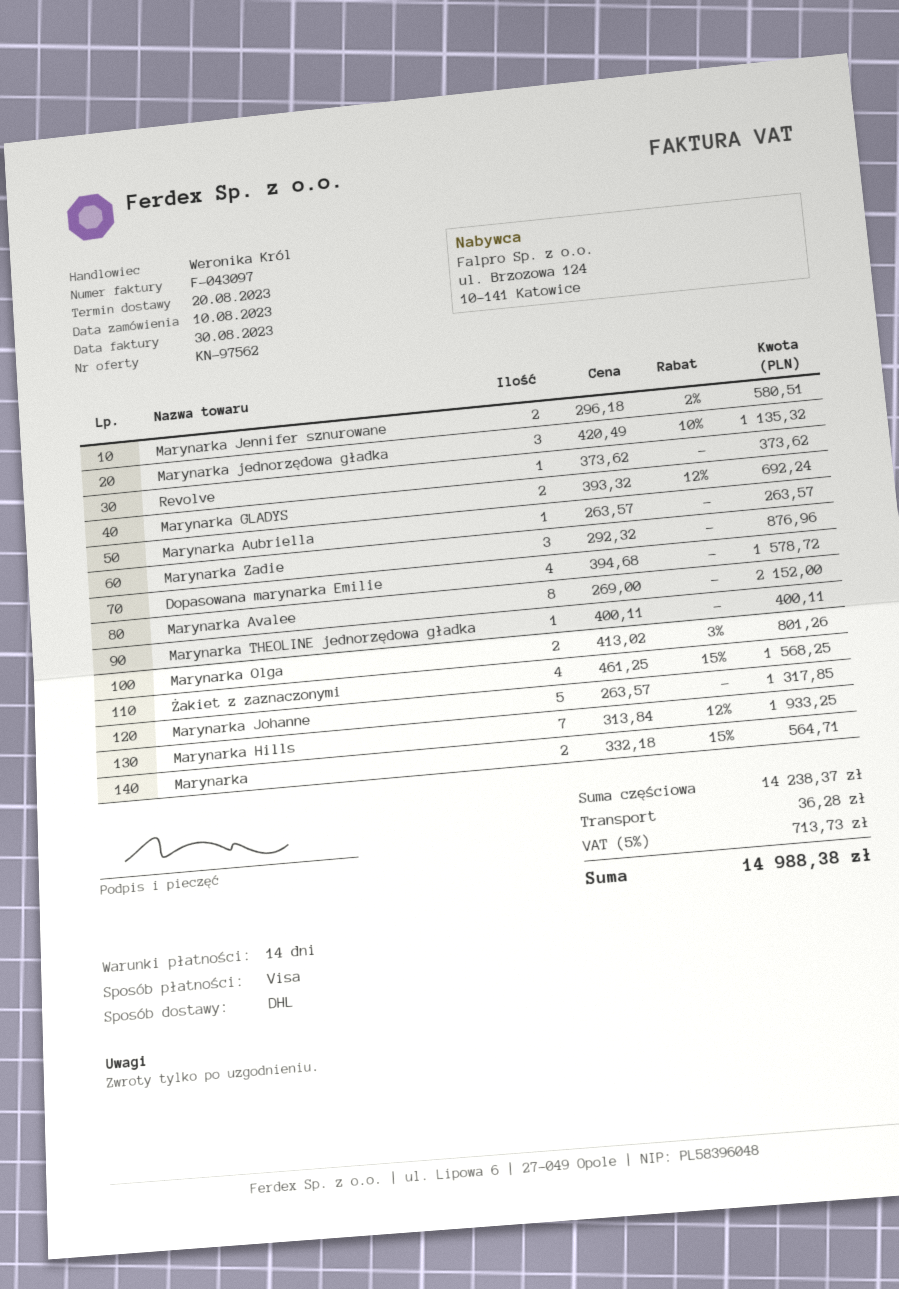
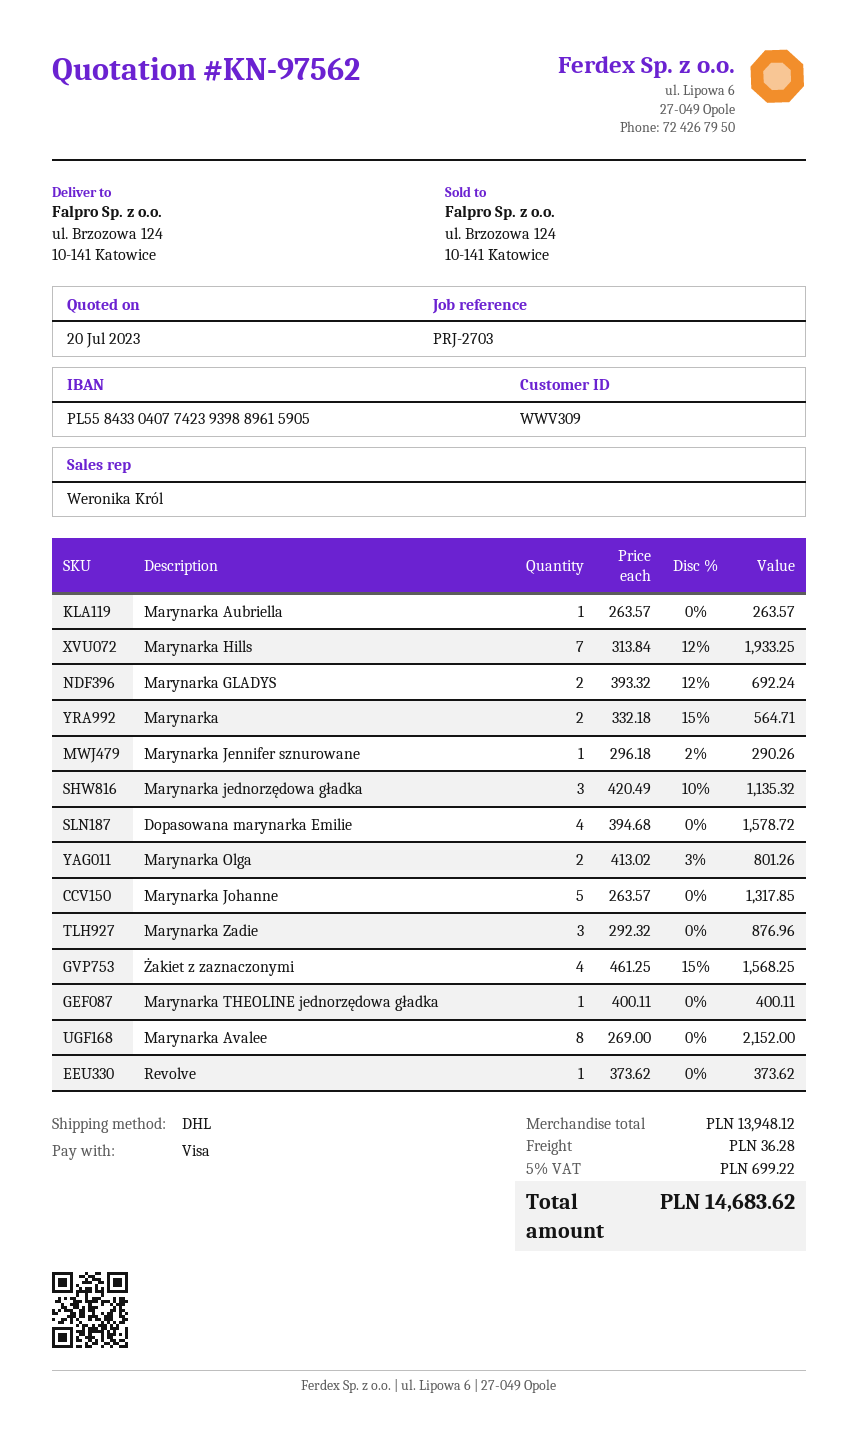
Marynarka Jennifer sznurowane: 2 x 296.18 - 2% = 580.51 -> 1 x 296.18 - 2% = 290.26
subtotal: 14238.37 -> 13948.12
tax: 5% = 713.73 -> 5% = 699.22
total: 14988.38 -> 14683.62

